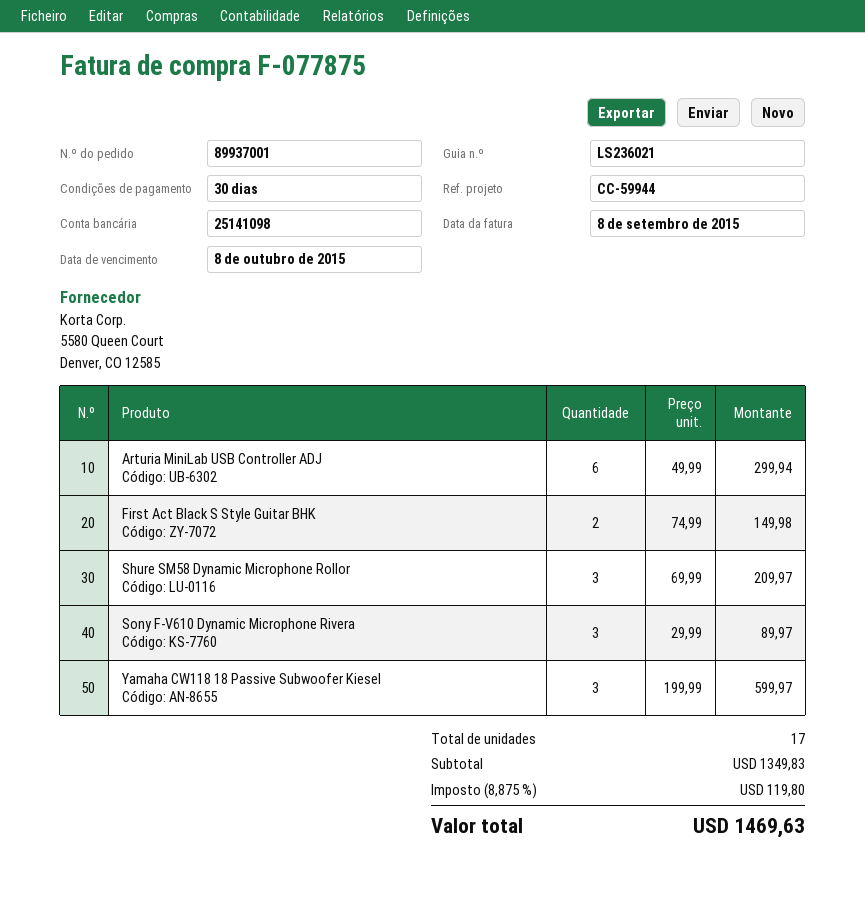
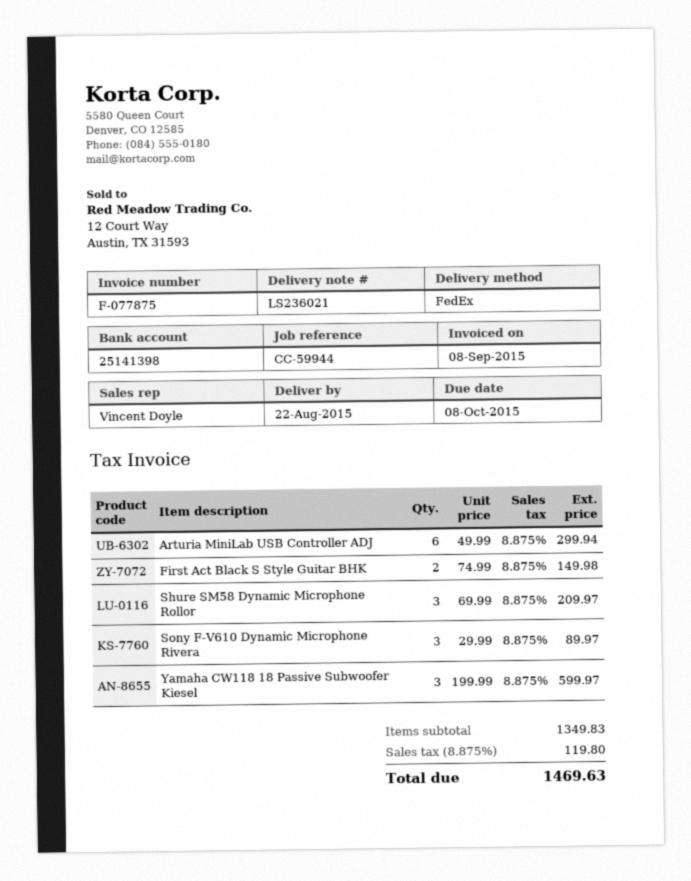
bank account: 25141098 -> 25141398

